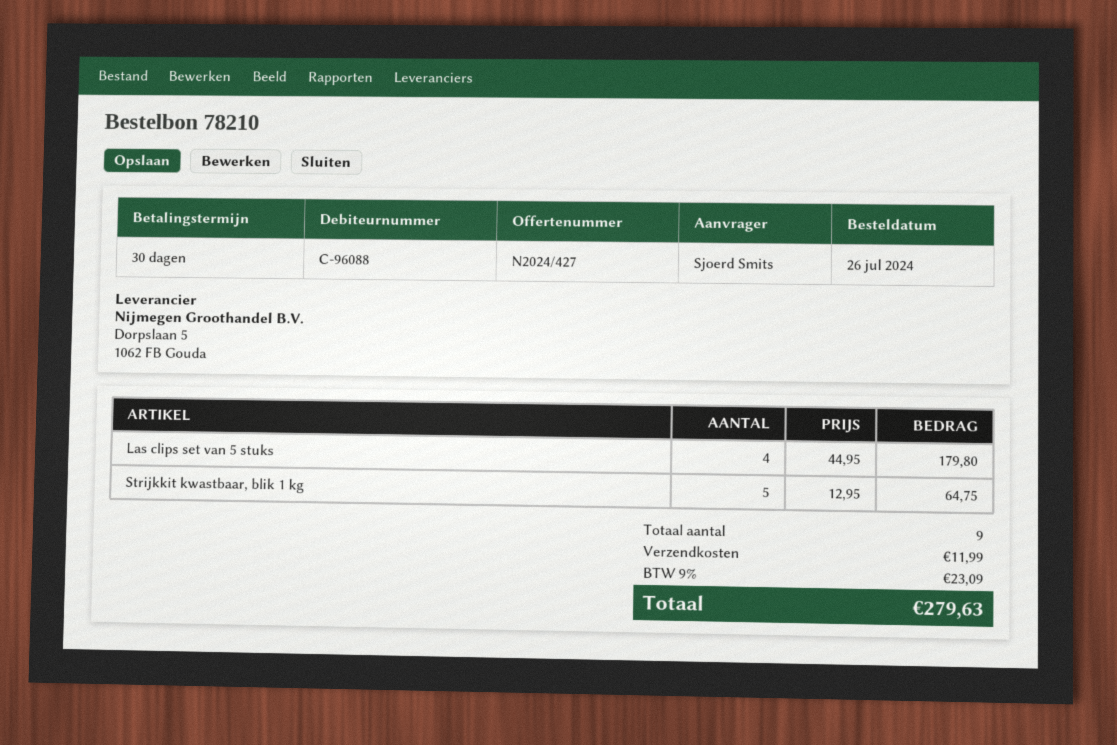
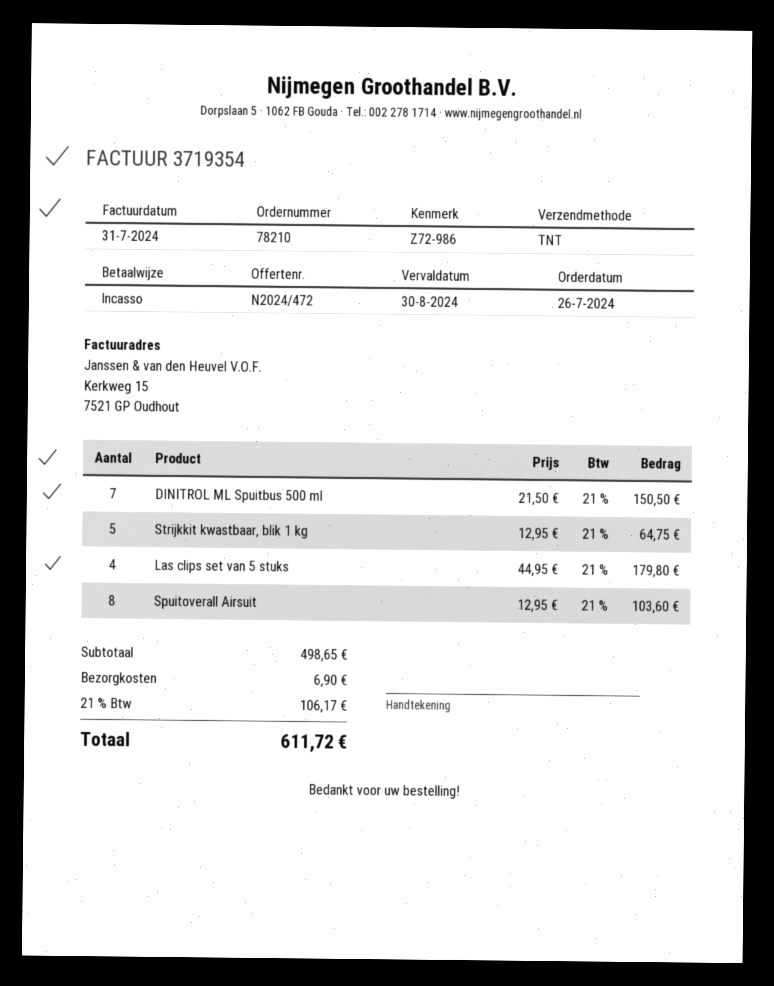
quote number: N2024/427 -> N2024/472
DINITROL ML Spuitbus 500 ml: none -> 7 x 21.50 = 150.50
Spuitoverall Airsuit: none -> 8 x 12.95 = 103.60
shipping: 11.99 -> 6.90
tax: 9% = 23.09 -> 21% = 106.17
total: 279.63 -> 611.72

